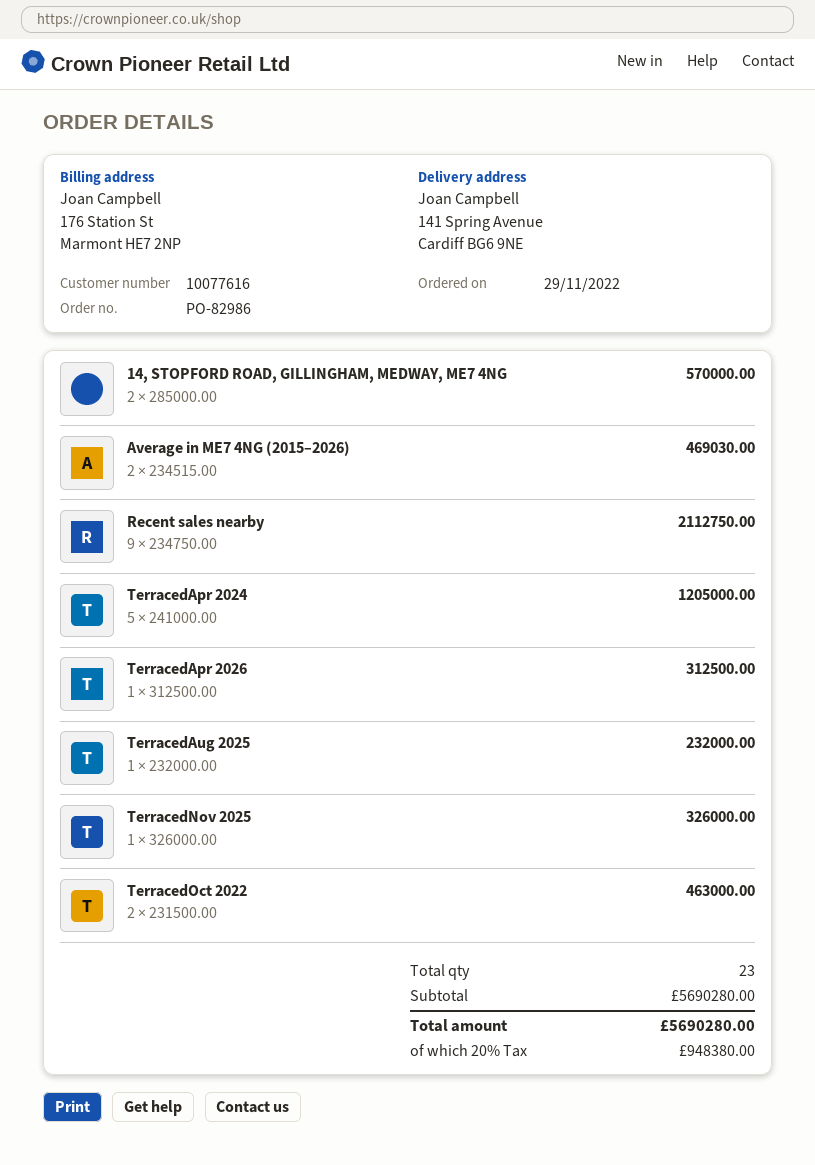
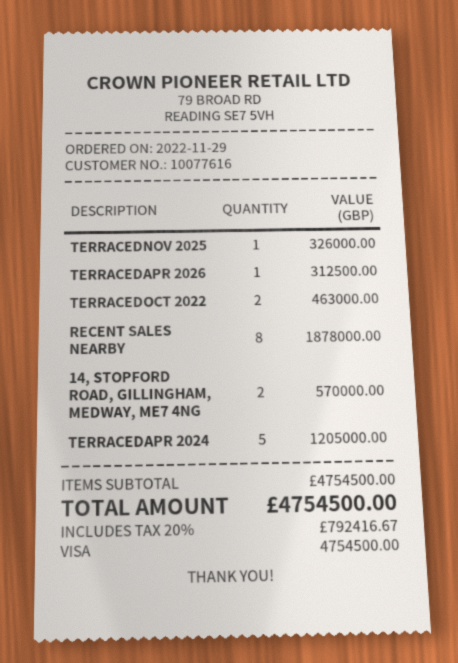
Average in ME7 4NG (2015–2026): 2 for 469030.00 -> none
Recent sales nearby: 9 for 2112750.00 -> 8 for 1878000.00
TerracedAug 2025: 1 for 232000.00 -> none
subtotal: 5690280.00 -> 4754500.00
tax: 20% = 948380.00 -> 20% = 792416.67
total: 5690280.00 -> 4754500.00

